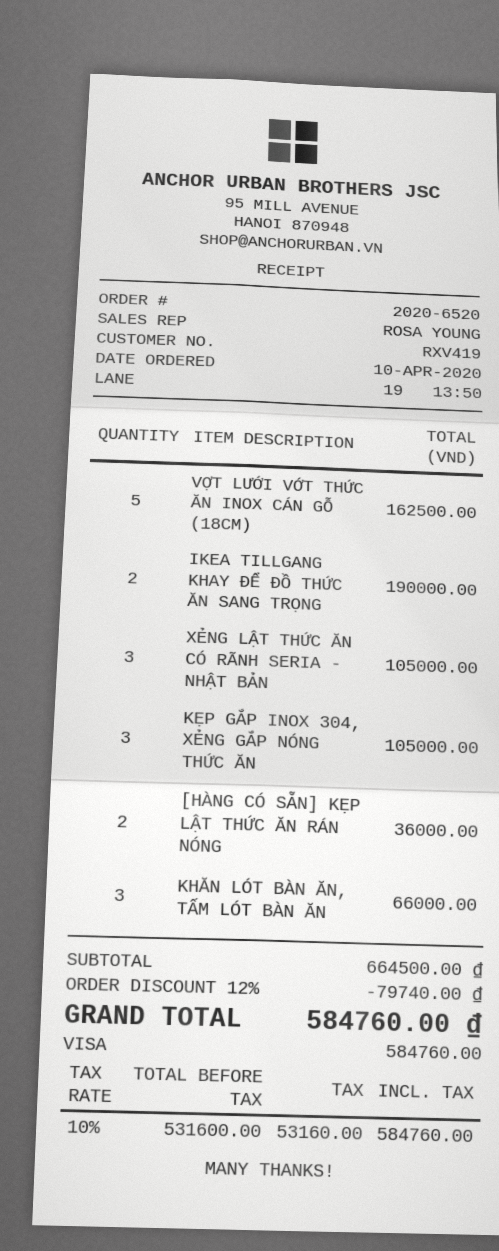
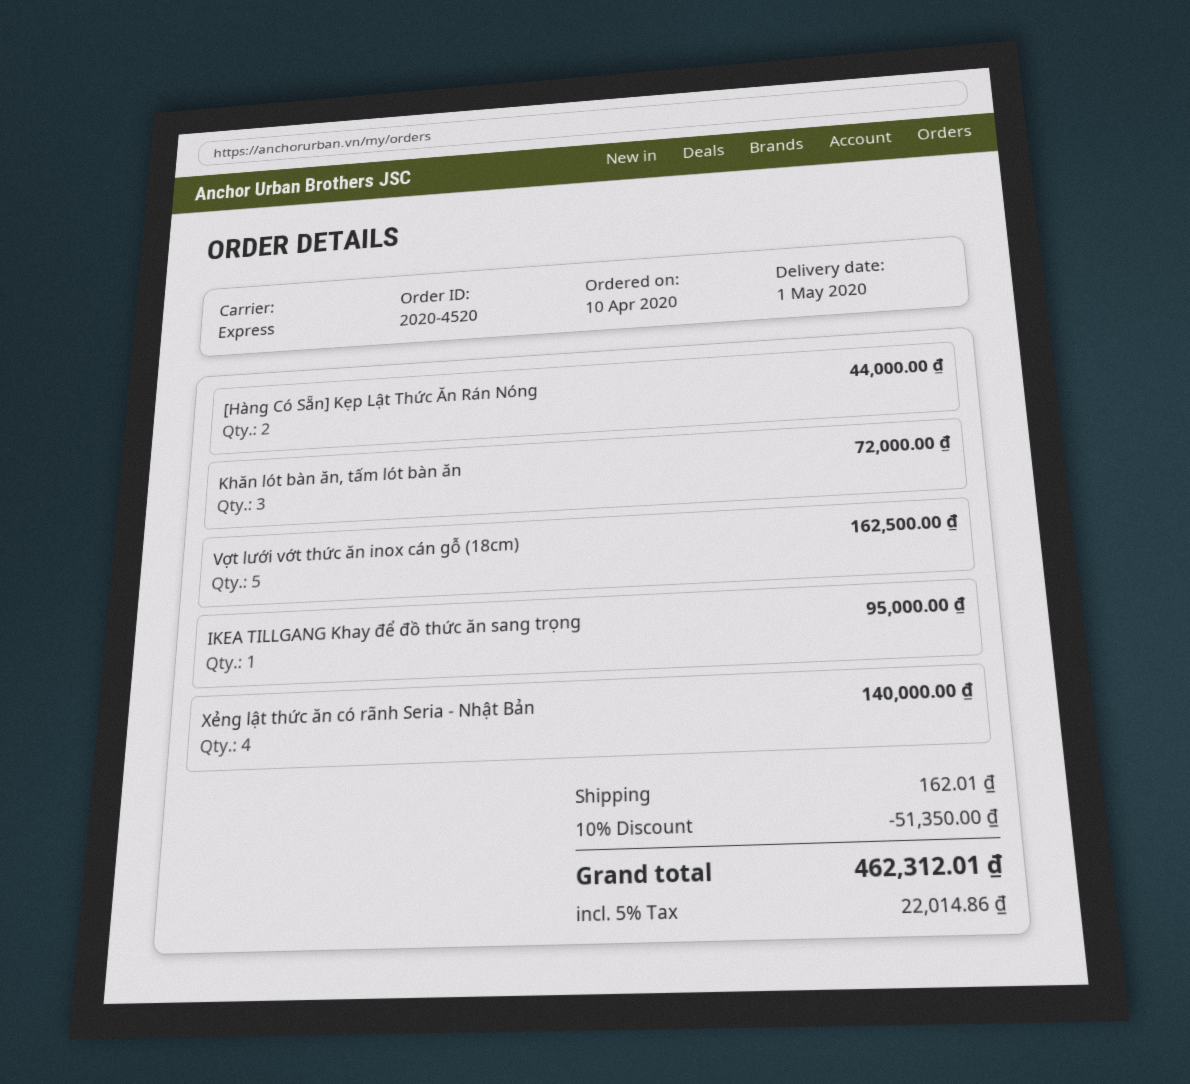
order number: 2020-6520 -> 2020-4520
IKEA TILLGANG KHAY ĐỂ ĐỒ THỨC ĂN SANG TRỌNG: 2 for 190000.00 -> 1 for 95000.00
XẺNG LẬT THỨC ĂN CÓ RÃNH SERIA - NHẬT BẢN: 3 for 105000.00 -> 4 for 140000.00
KẸP GẮP INOX 304, XẺNG GẮP NÓNG THỨC ĂN: 3 for 105000.00 -> none
[HÀNG CÓ SẴN] KẸP LẬT THỨC ĂN RÁN NÓNG: 2 for 36000.00 -> 2 for 44000.00
KHĂN LÓT BÀN ĂN, TẤM LÓT BÀN ĂN: 3 for 66000.00 -> 3 for 72000.00
discount: 12% = 79740.00 -> 10% = 51350.00
shipping: none -> 162.01
tax: 10% = 53160.00 -> 5% = 22014.86
total: 584760.00 -> 462312.01

